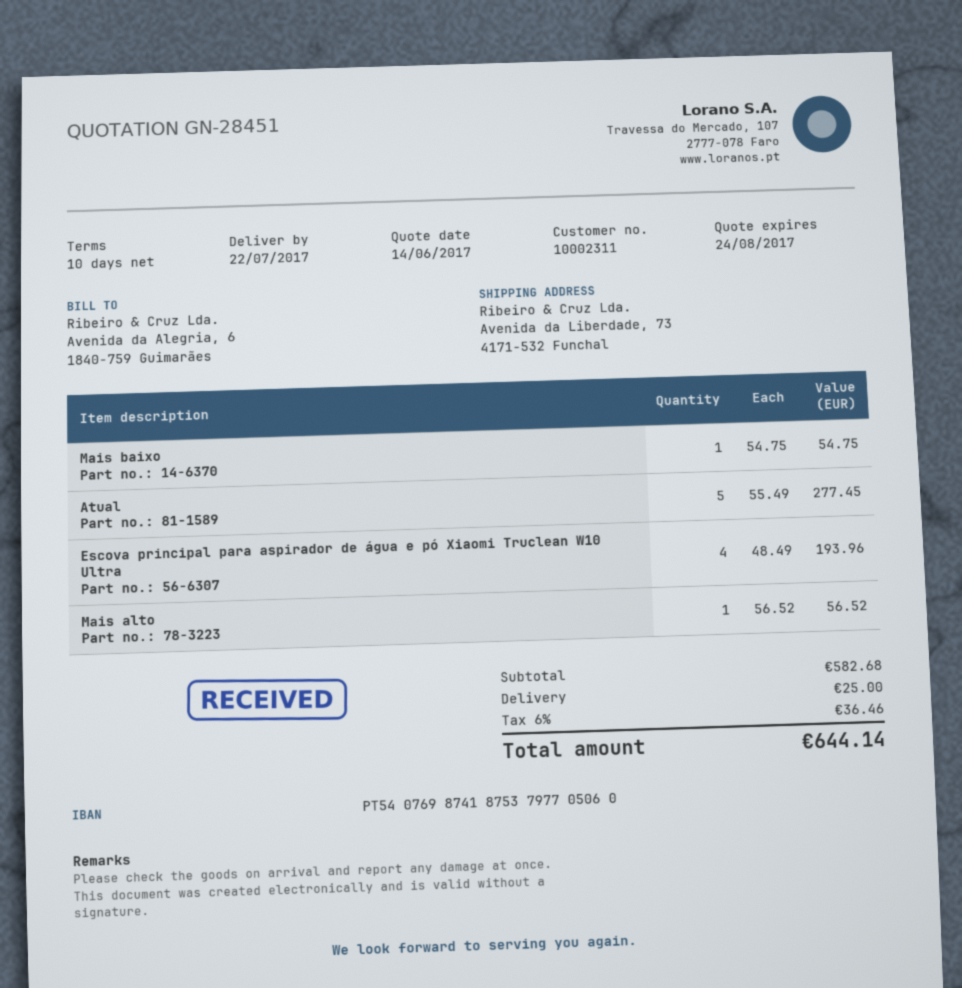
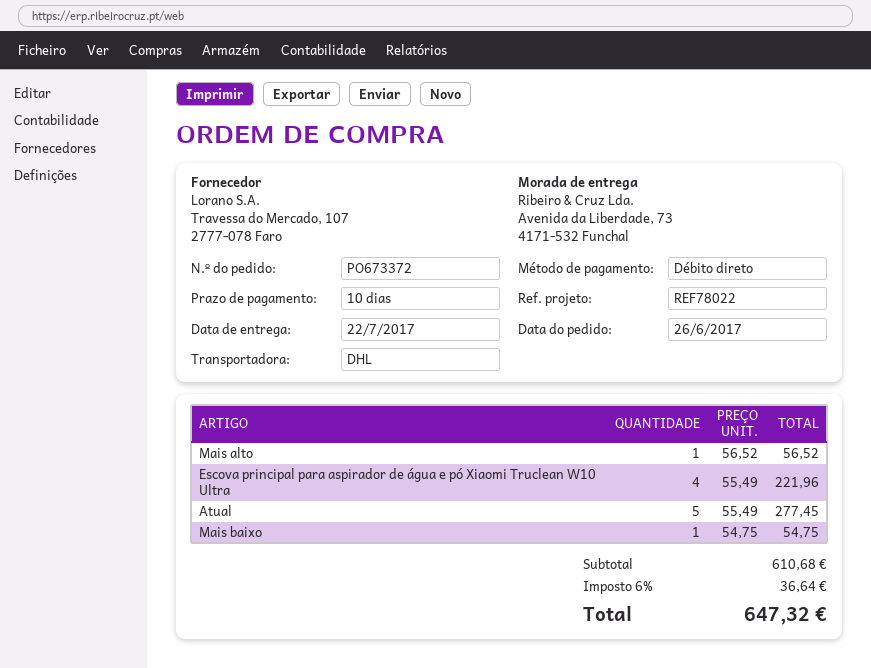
Escova principal para aspirador de água e pó Xiaomi Truclean W10 Ultra: 4 x 48.49 = 193.96 -> 4 x 55.49 = 221.96
subtotal: 582.68 -> 610.68
shipping: 25.00 -> none
tax: 6% = 36.46 -> 6% = 36.64
total: 644.14 -> 647.32

